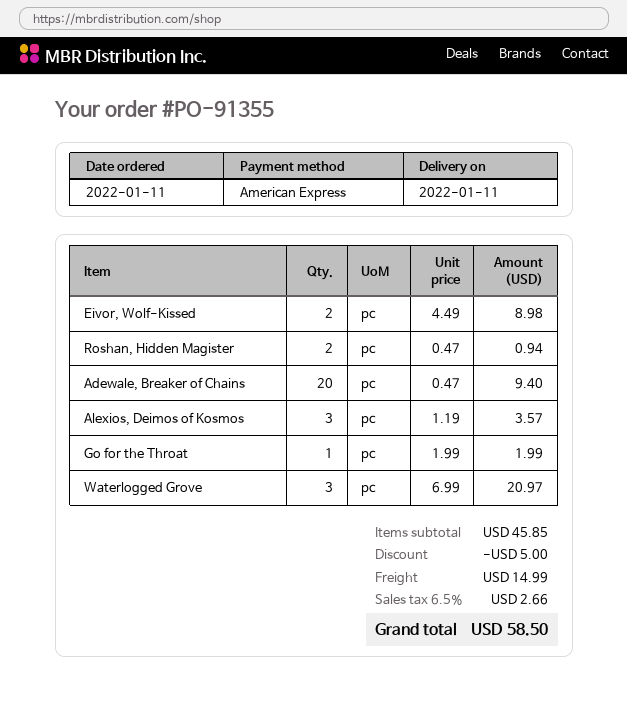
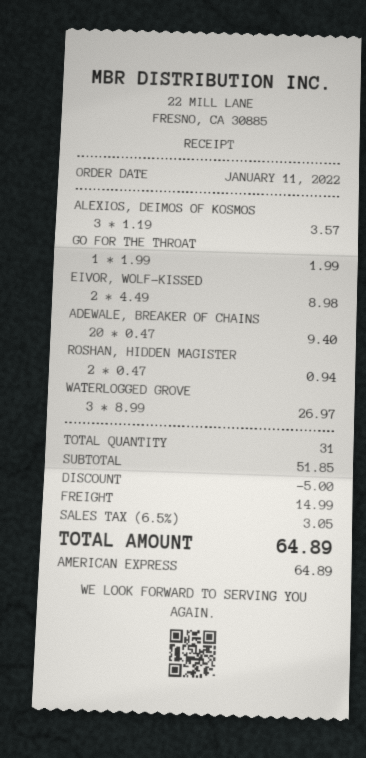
Waterlogged Grove: 3 x 6.99 = 20.97 -> 3 x 8.99 = 26.97
subtotal: 45.85 -> 51.85
tax: 6.5% = 2.66 -> 6.5% = 3.05
total: 58.50 -> 64.89

